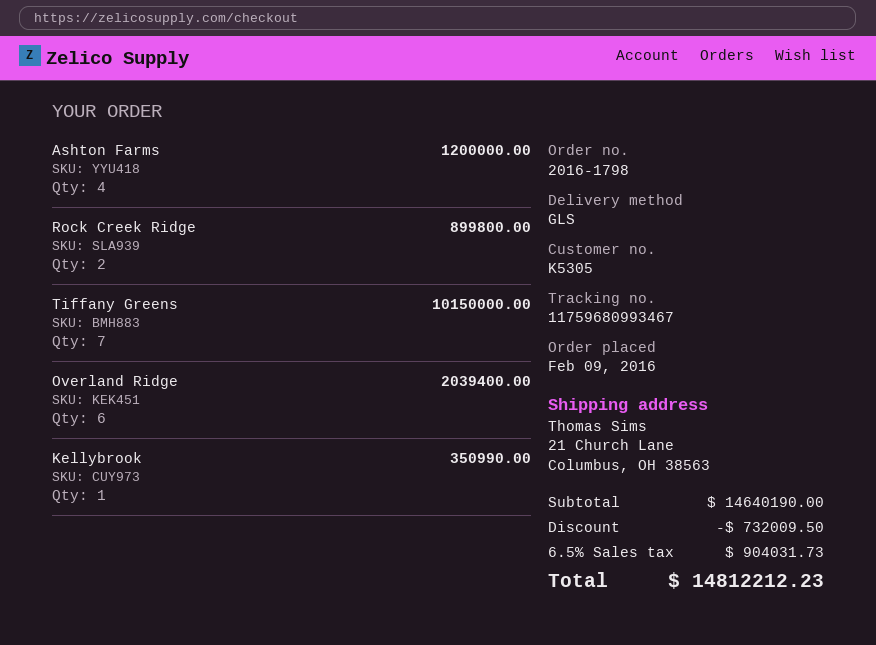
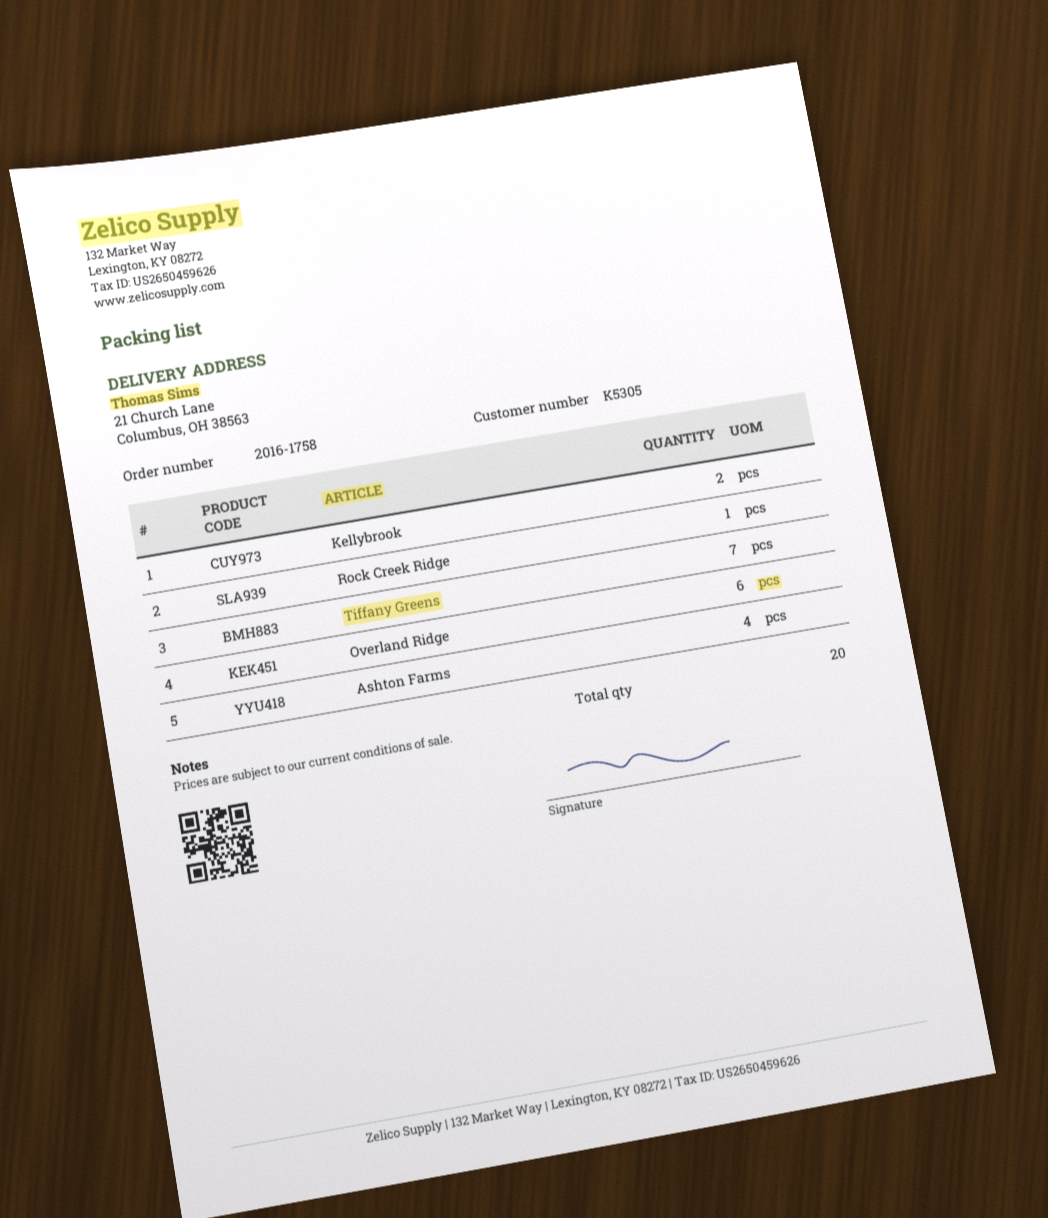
order number: 2016-1798 -> 2016-1758
Rock Creek Ridge: 2 -> 1
Kellybrook: 1 -> 2

